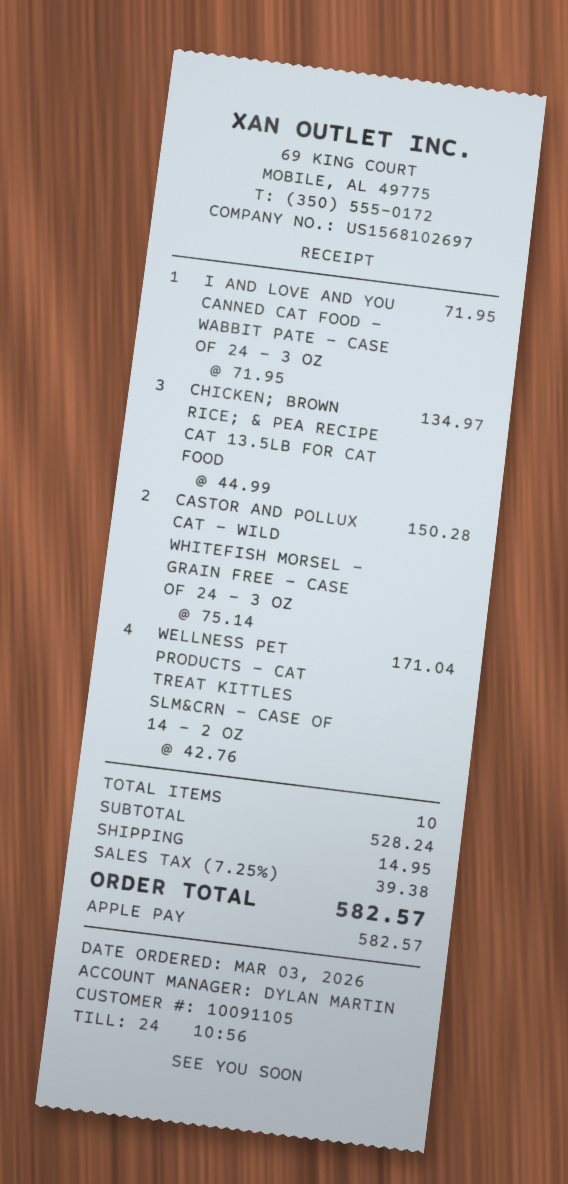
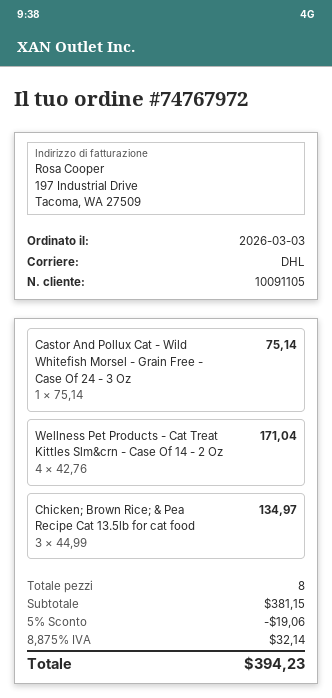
I AND LOVE AND YOU CANNED CAT FOOD - WABBIT PATE - CASE OF 24 - 3 OZ: 1 x 71.95 = 71.95 -> none
CASTOR AND POLLUX CAT - WILD WHITEFISH MORSEL - GRAIN FREE - CASE OF 24 - 3 OZ: 2 x 75.14 = 150.28 -> 1 x 75.14 = 75.14
total quantity: 10 -> 8
subtotal: 528.24 -> 381.15
discount: none -> 5% = 19.06
shipping: 14.95 -> none
tax: 7.25% = 39.38 -> 8.875% = 32.14
total: 582.57 -> 394.23

